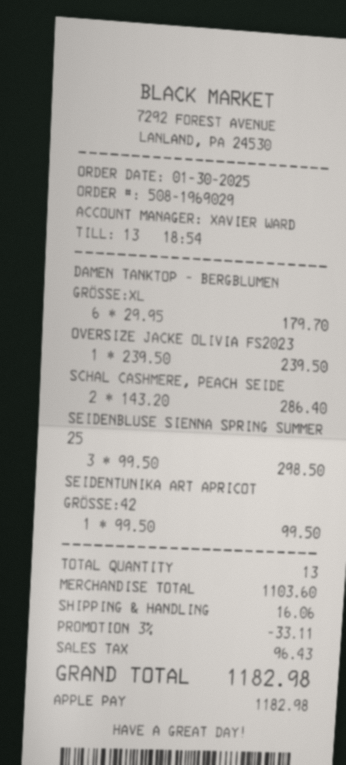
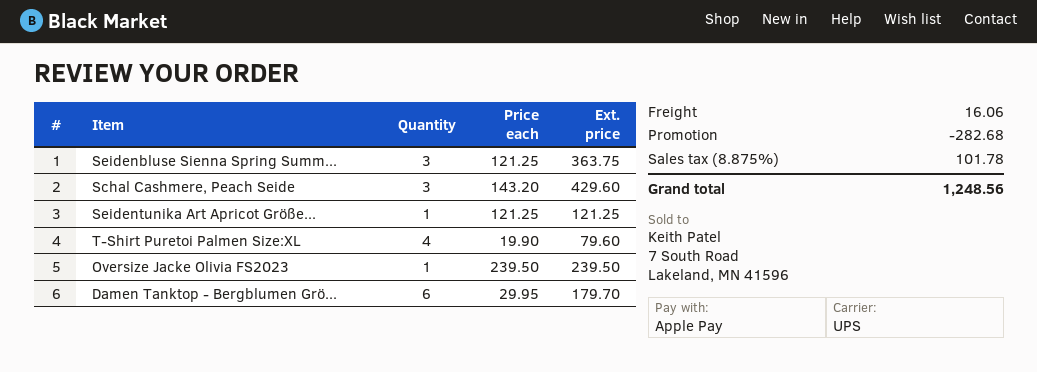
SCHAL CASHMERE, PEACH SEIDE: 2 x 143.20 = 286.40 -> 3 x 143.20 = 429.60
SEIDENBLUSE SIENNA SPRING SUMMER 25: 3 x 99.50 = 298.50 -> 3 x 121.25 = 363.75
SEIDENTUNIKA ART APRICOT GRÖSSE:42: 1 x 99.50 = 99.50 -> 1 x 121.25 = 121.25
T-Shirt Puretoi Palmen Size:XL: none -> 4 x 19.90 = 79.60
discount: 33.11 -> 282.68
tax: 96.43 -> 101.78
total: 1182.98 -> 1248.56

